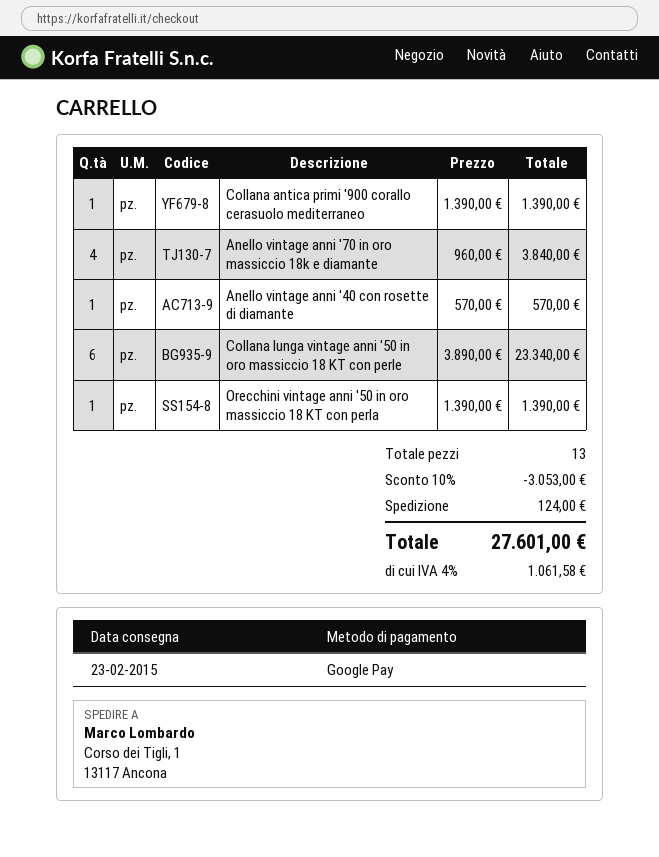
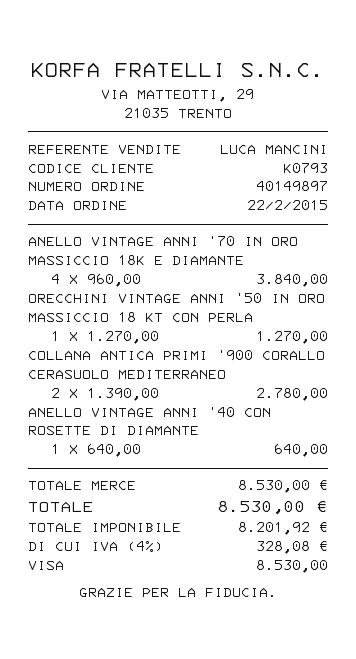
payment method: Google Pay -> Visa
Collana antica primi '900 corallo cerasuolo mediterraneo: 1 x 1390.00 = 1390.00 -> 2 x 1390.00 = 2780.00
Anello vintage anni '40 con rosette di diamante: 1 x 570.00 = 570.00 -> 1 x 640.00 = 640.00
Collana lunga vintage anni '50 in oro massiccio 18 KT con perle: 6 x 3890.00 = 23340.00 -> none
Orecchini vintage anni '50 in oro massiccio 18 KT con perla: 1 x 1390.00 = 1390.00 -> 1 x 1270.00 = 1270.00
discount: 10% = 3053.00 -> none
shipping: 124.00 -> none
tax: 4% = 1061.58 -> 4% = 328.08
total: 27601.00 -> 8530.00

